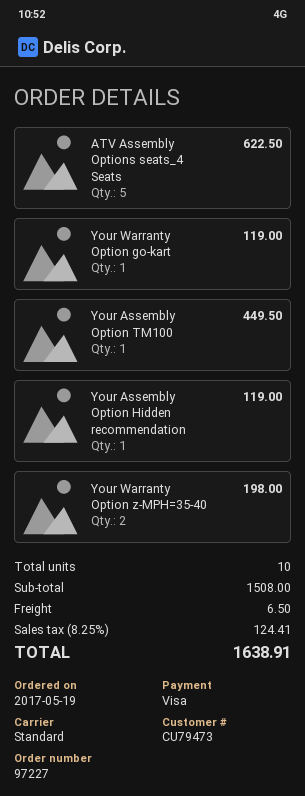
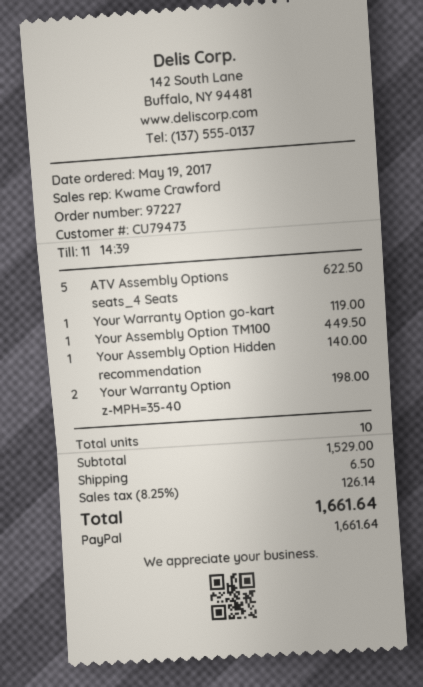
payment method: Visa -> PayPal
Your Assembly Option Hidden recommendation: 1 for 119.00 -> 1 for 140.00
subtotal: 1508.00 -> 1529.00
tax: 8.25% = 124.41 -> 8.25% = 126.14
total: 1638.91 -> 1661.64

